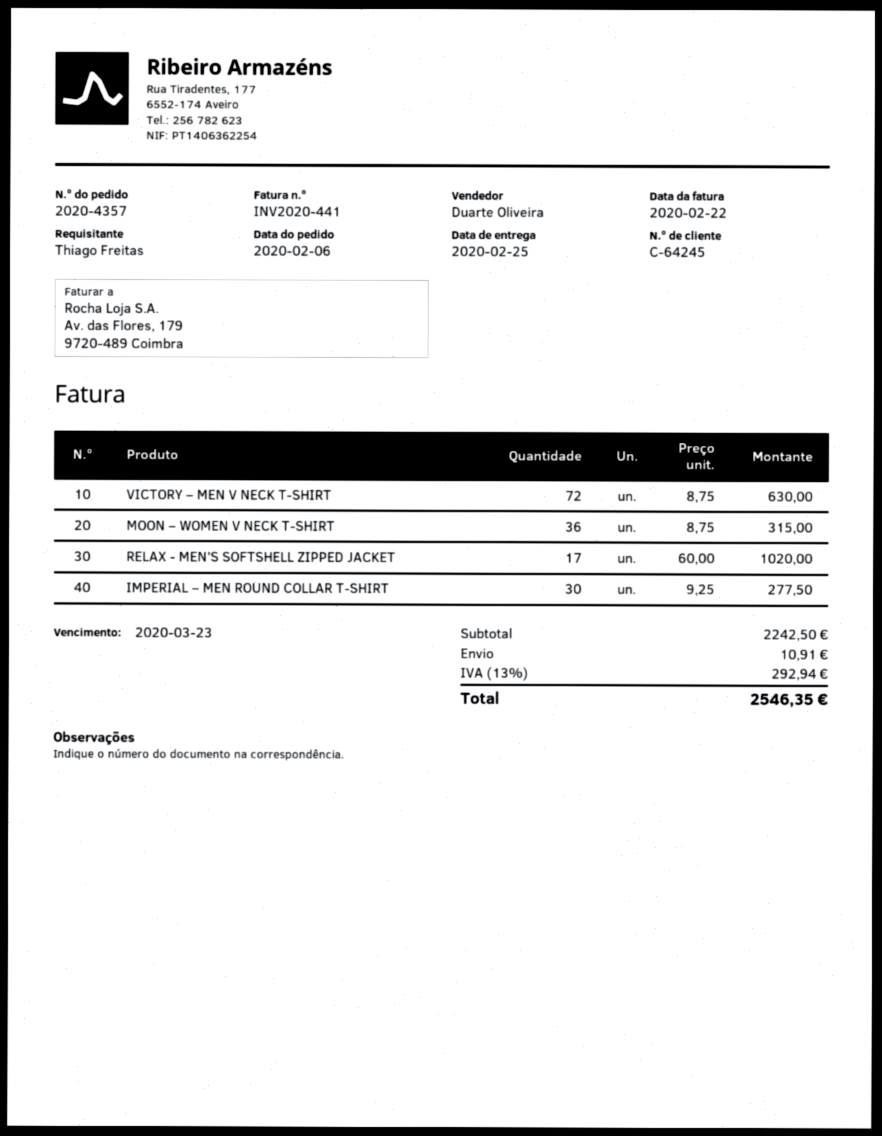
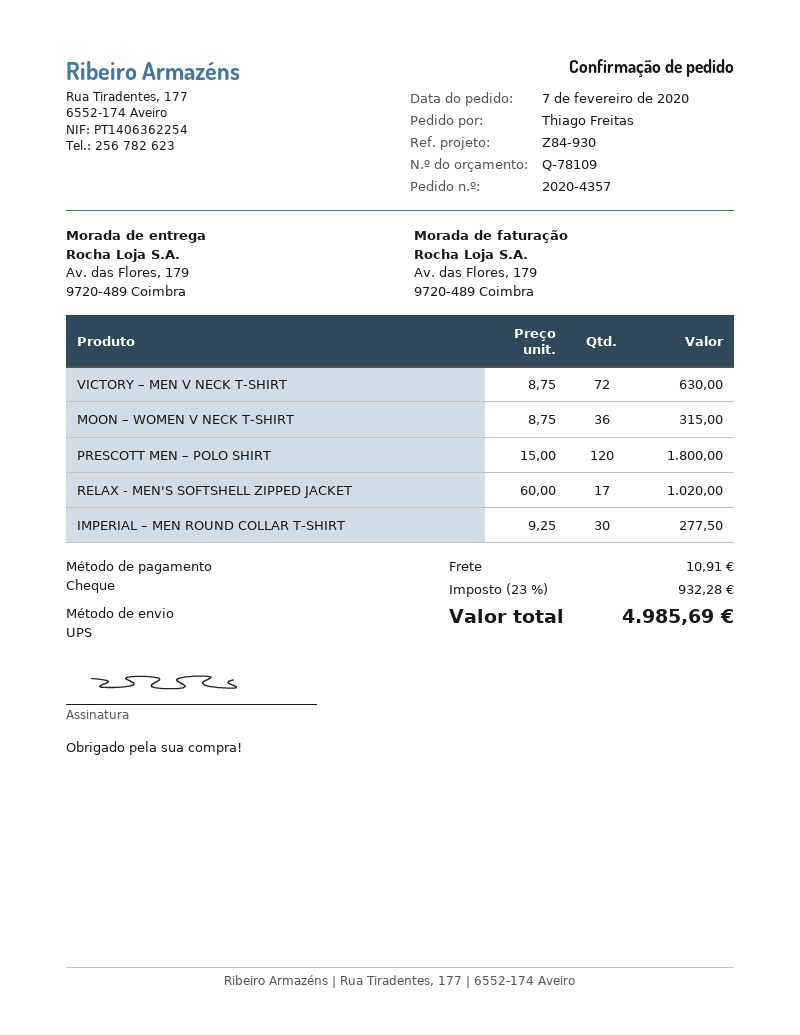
order date: 2020-02-06 -> 2020-02-07
PRESCOTT MEN – POLO SHIRT: none -> 120 x 15.00 = 1800.00
tax: 13% = 292.94 -> 23% = 932.28
total: 2546.35 -> 4985.69

